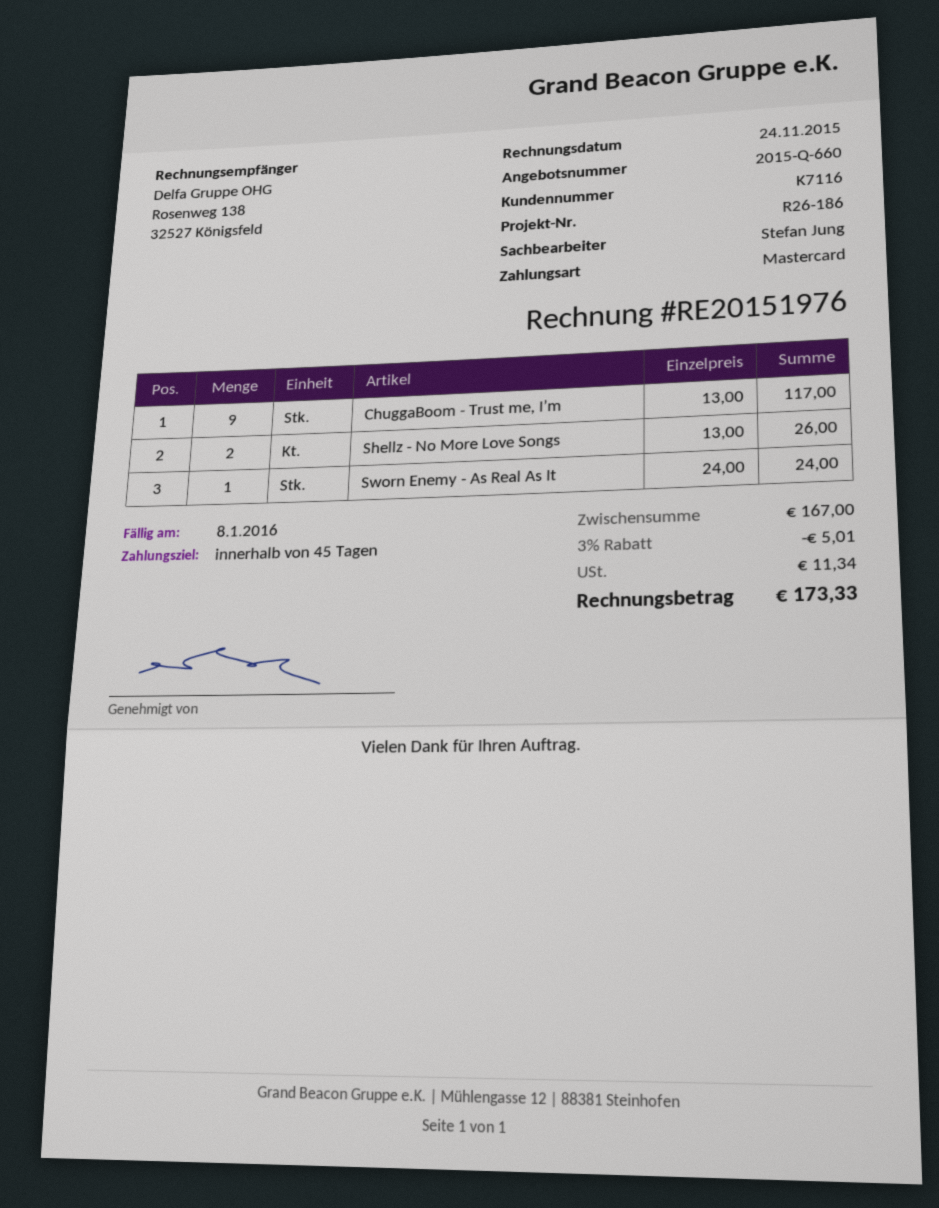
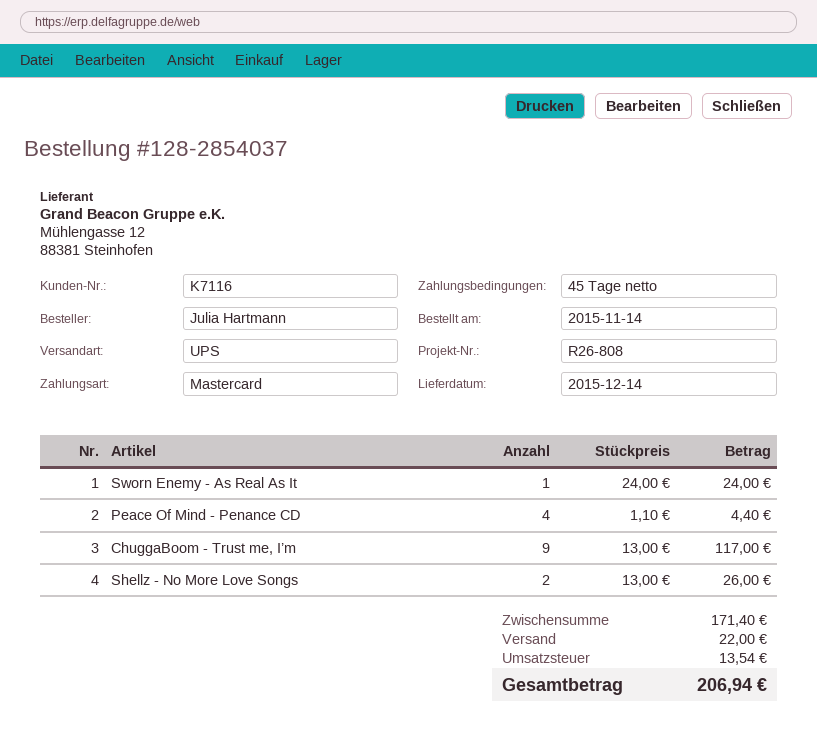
reference: R26-186 -> R26-808
Peace Of Mind - Penance CD: none -> 4 x 1.10 = 4.40
subtotal: 167.00 -> 171.40
discount: 3% = 5.01 -> none
shipping: none -> 22.00
tax: 11.34 -> 13.54
total: 173.33 -> 206.94

